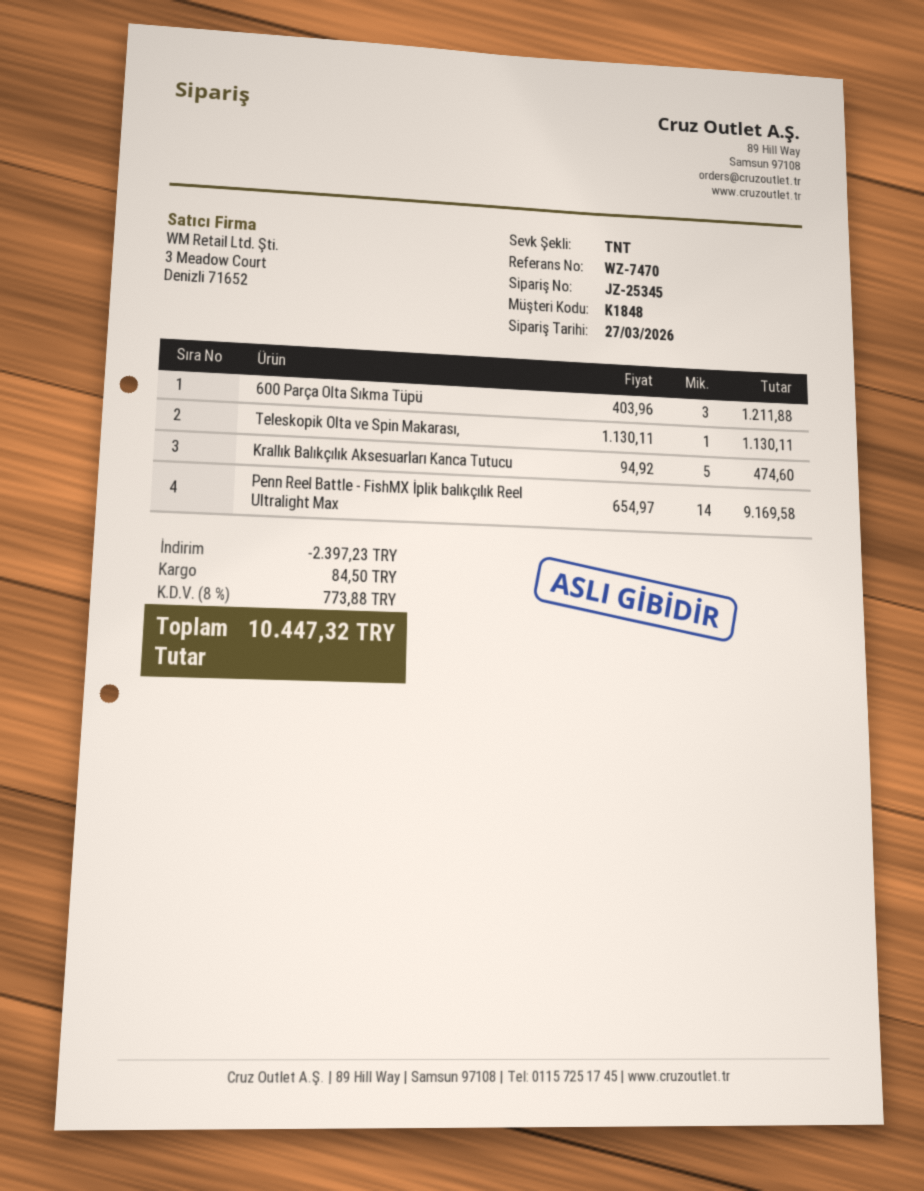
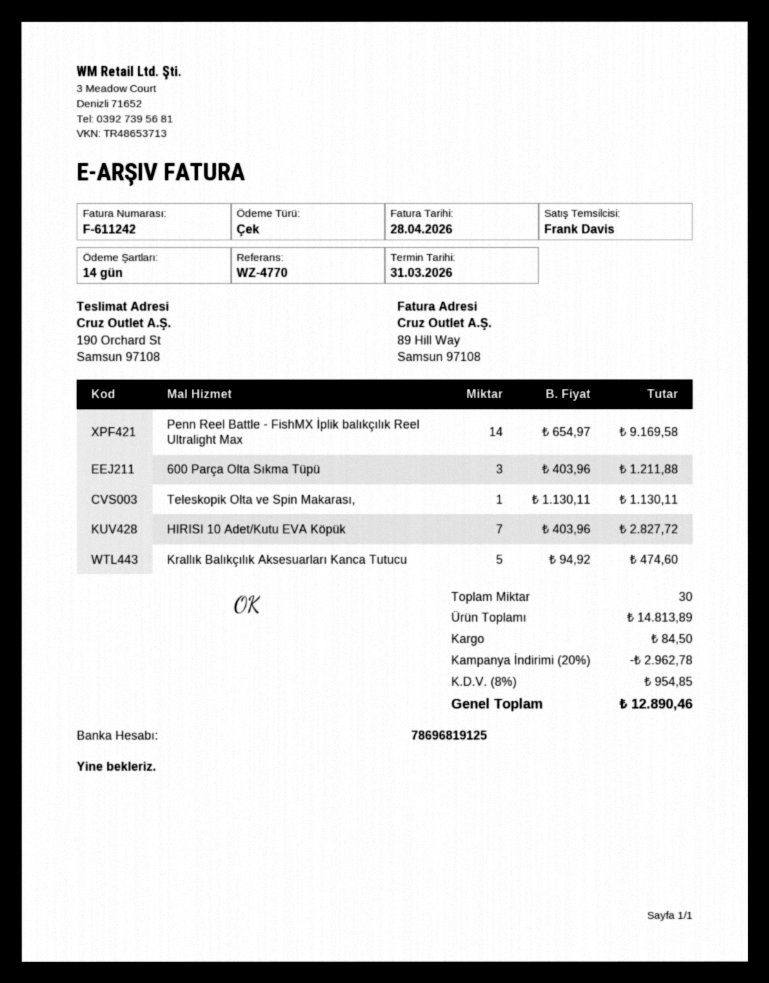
reference: WZ-7470 -> WZ-4770
HIRISI 10 Adet/Kutu EVA Köpük: none -> 7 x 403.96 = 2827.72
discount: 2397.23 -> 2962.78
tax: 8% = 773.88 -> 8% = 954.85
total: 10447.32 -> 12890.46

